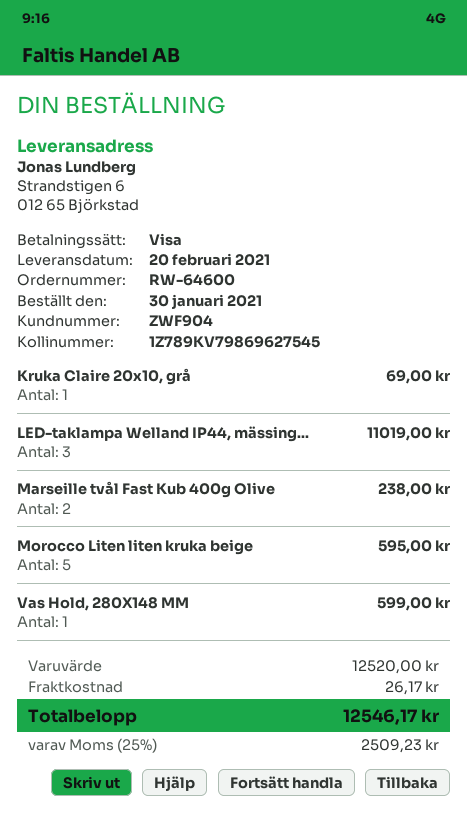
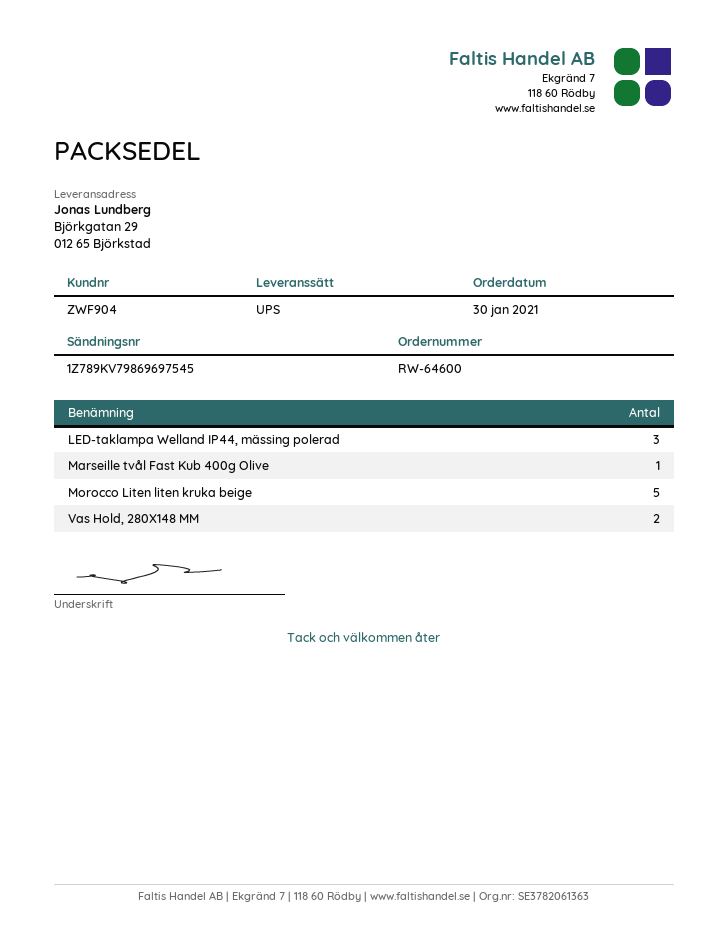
tracking number: 1Z789KV79869627545 -> 1Z789KV79869697545
ship to: Strandstigen 6, 012 65 Björkstad -> Björkgatan 29, 012 65 Björkstad
Kruka Claire 20x10, grå: 1 -> none
Marseille tvål Fast Kub 400g Olive: 2 -> 1
Vas Hold, 280X148 MM: 1 -> 2

